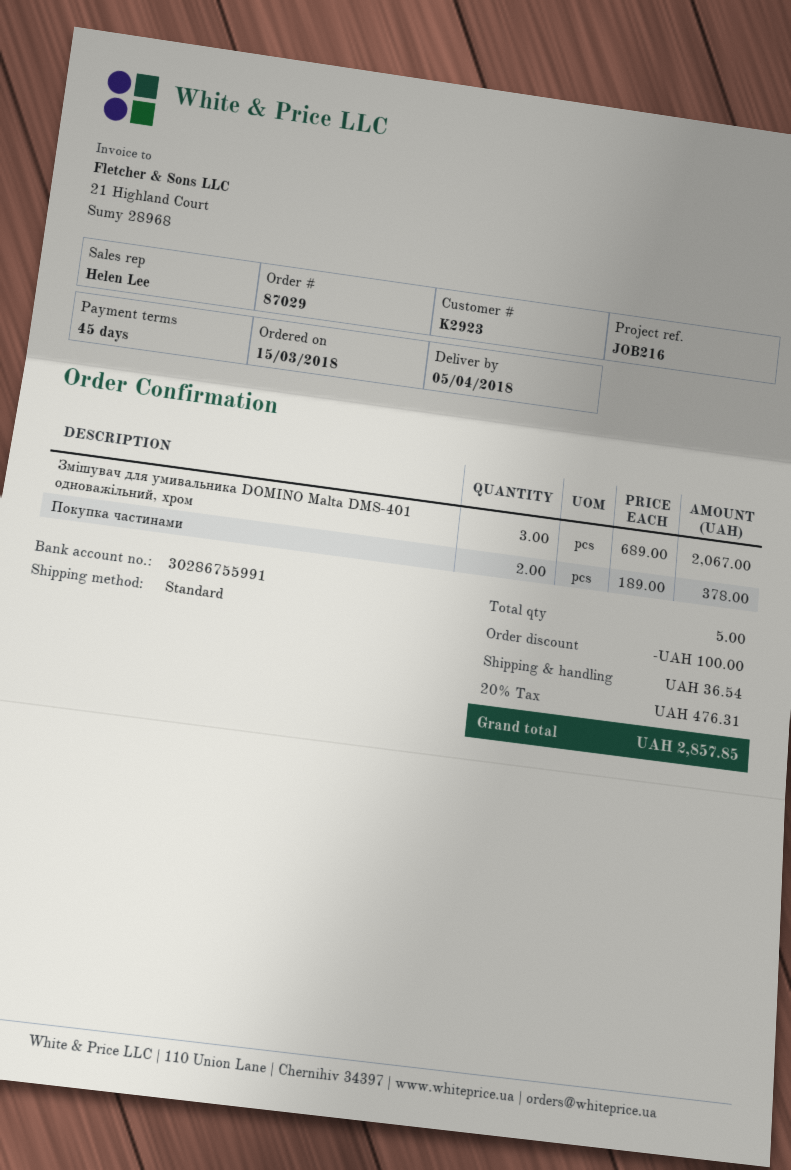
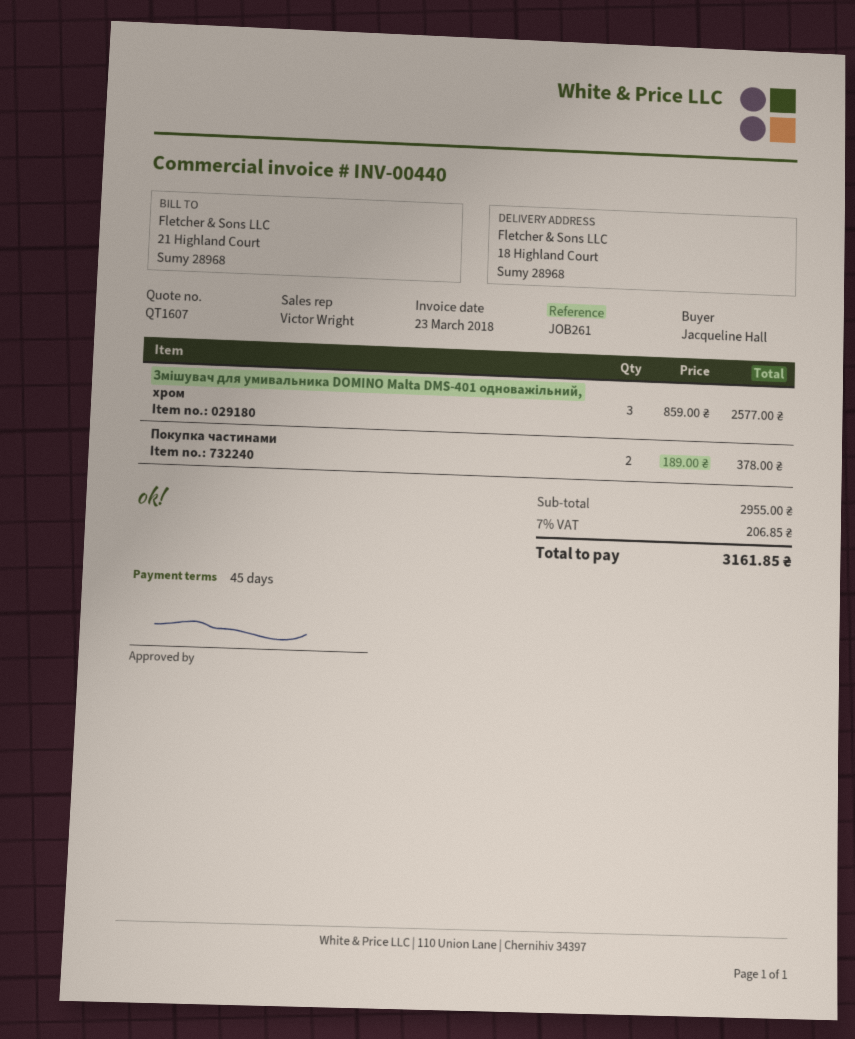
reference: JOB216 -> JOB261
sales rep: Helen Lee -> Victor Wright
Змішувач для умивальника DOMINO Malta DMS-401 одноважільний, хром: 3 x 689.00 = 2067.00 -> 3 x 859.00 = 2577.00
discount: 100.00 -> none
shipping: 36.54 -> none
tax: 20% = 476.31 -> 7% = 206.85
total: 2857.85 -> 3161.85

